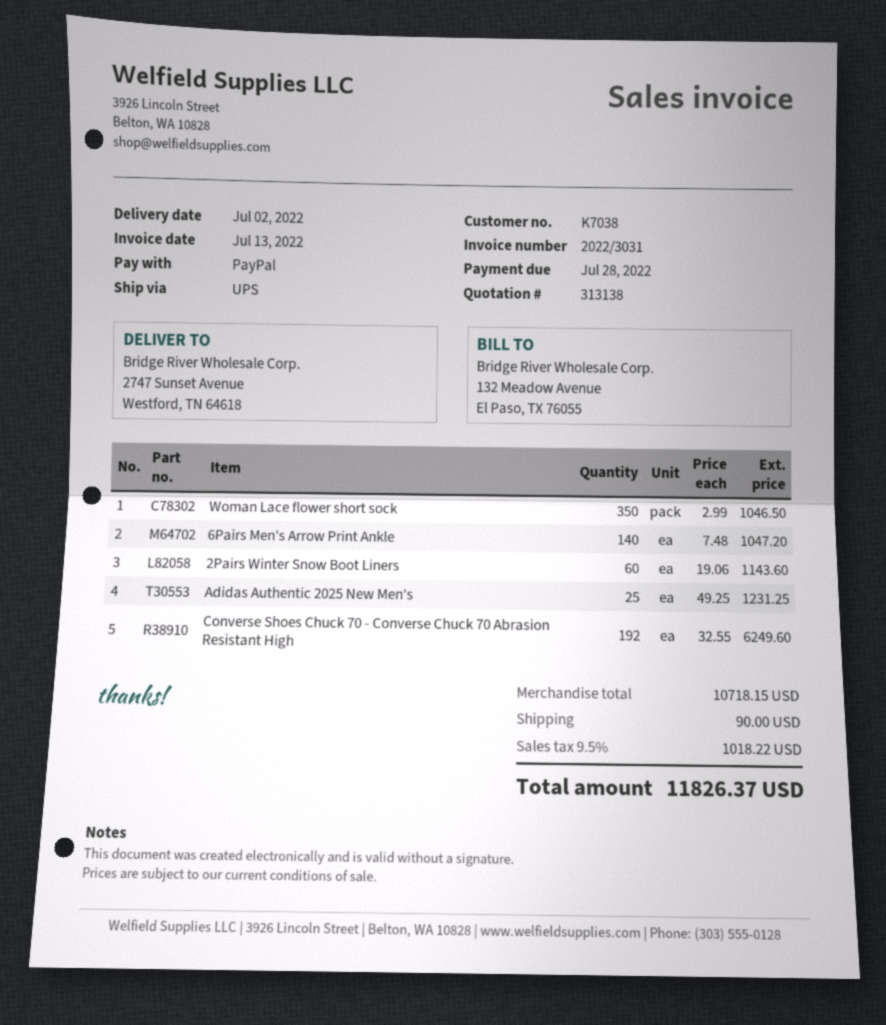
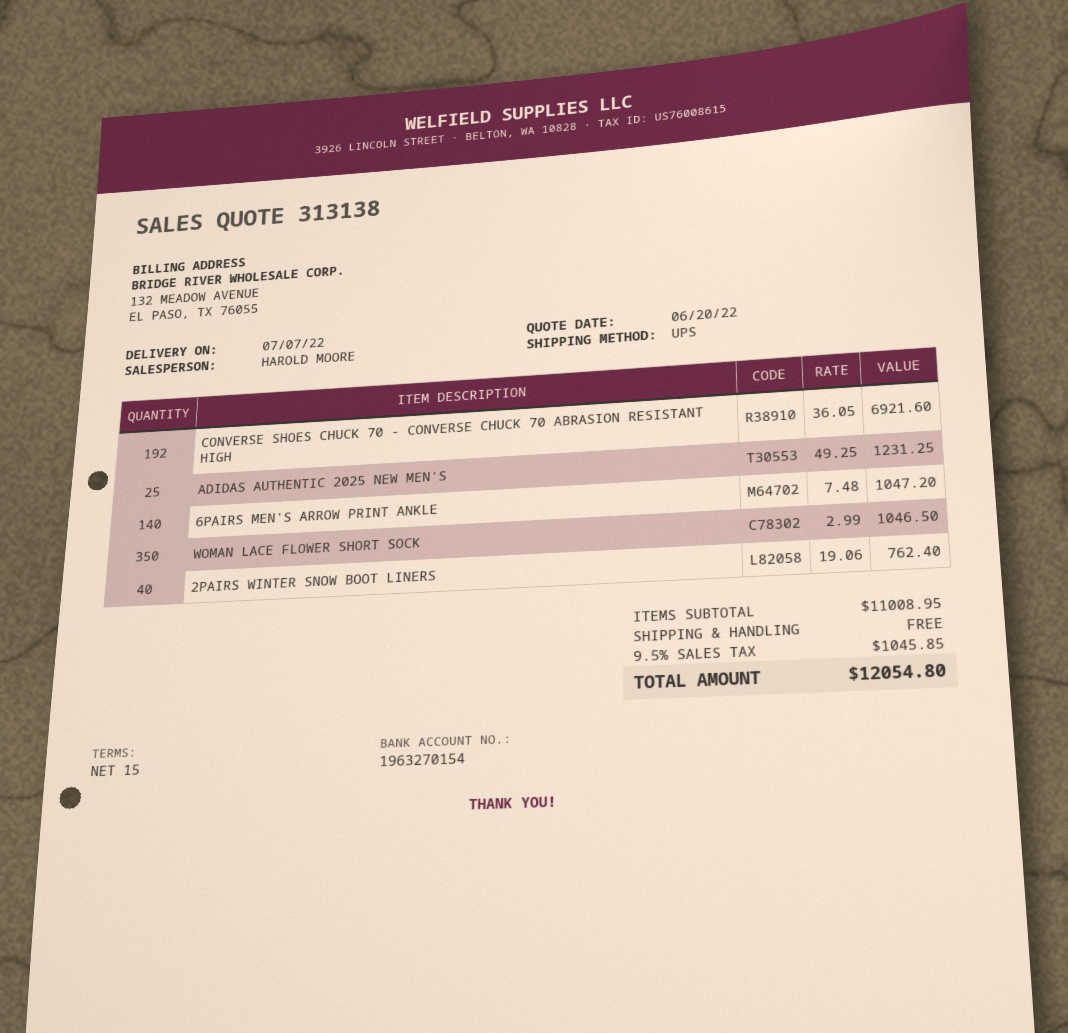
delivery date: 2022-07-02 -> 2022-07-07
2Pairs Winter Snow Boot Liners: 60 x 19.06 = 1143.60 -> 40 x 19.06 = 762.40
Converse Shoes Chuck 70 - Converse Chuck 70 Abrasion Resistant High: 192 x 32.55 = 6249.60 -> 192 x 36.05 = 6921.60
subtotal: 10718.15 -> 11008.95
shipping: 90.00 -> 0.00
tax: 9.5% = 1018.22 -> 9.5% = 1045.85
total: 11826.37 -> 12054.80

